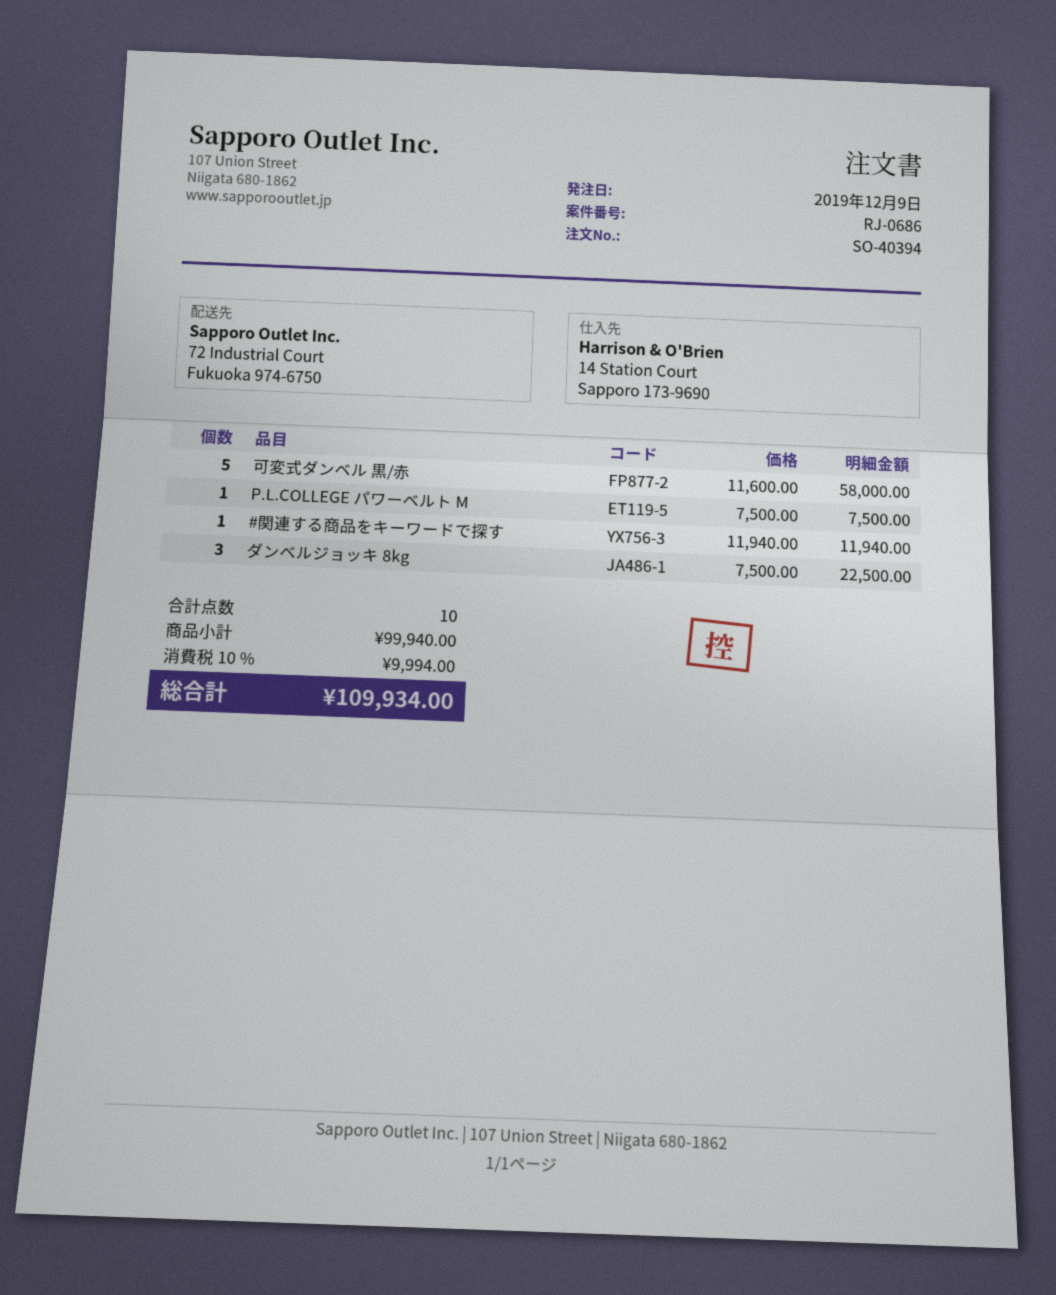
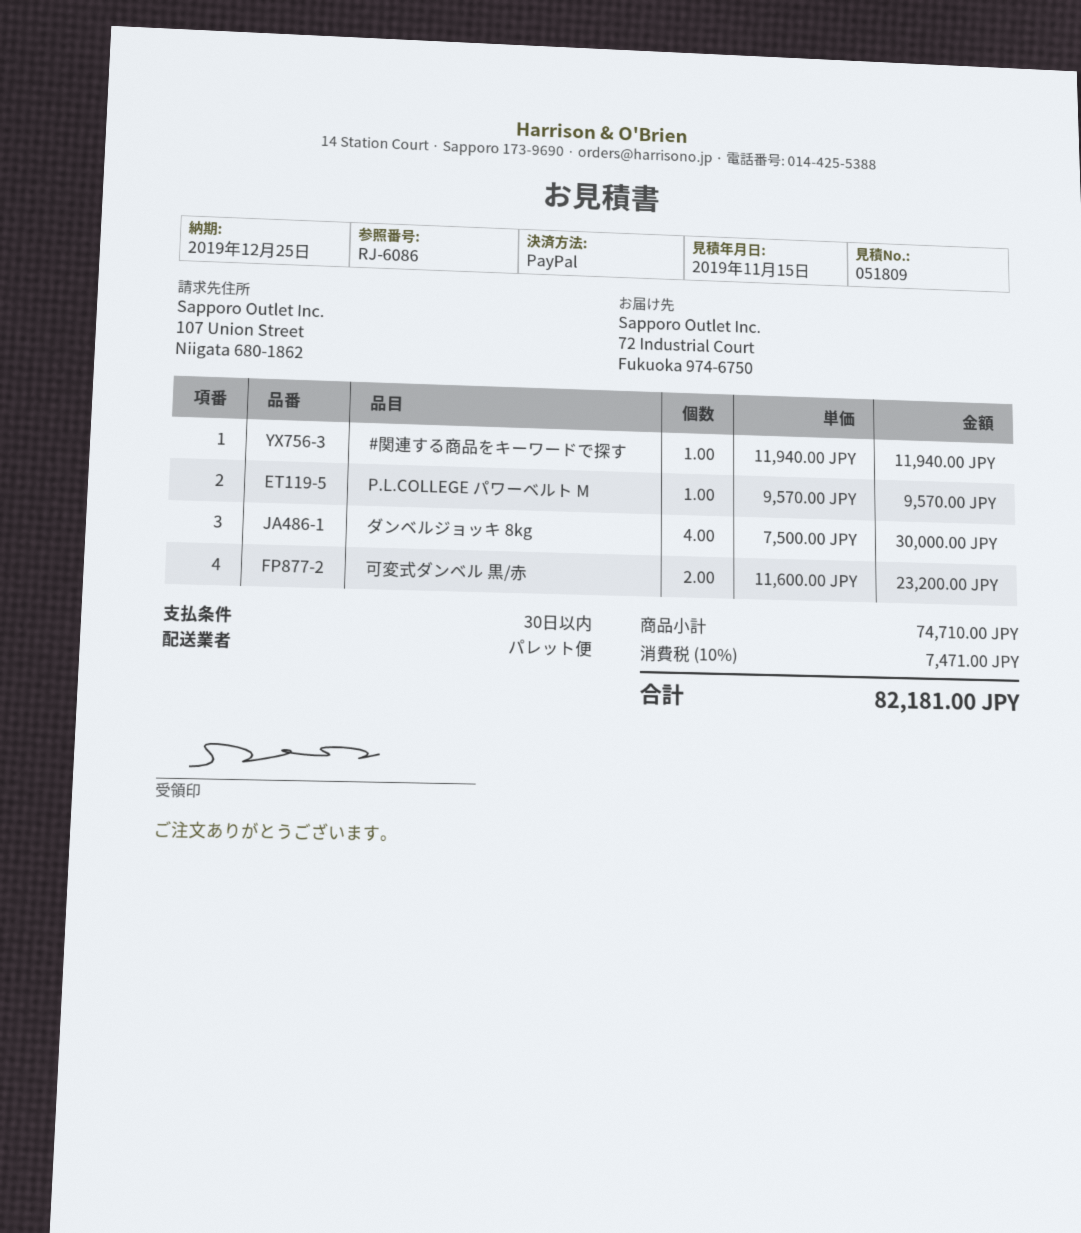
reference: RJ-0686 -> RJ-6086
可変式ダンベル 黒/赤: 5 x 11600.00 = 58000.00 -> 2 x 11600.00 = 23200.00
P.L.COLLEGE パワーベルト M: 1 x 7500.00 = 7500.00 -> 1 x 9570.00 = 9570.00
ダンベルジョッキ 8kg: 3 x 7500.00 = 22500.00 -> 4 x 7500.00 = 30000.00
subtotal: 99940.00 -> 74710.00
tax: 10% = 9994.00 -> 10% = 7471.00
total: 109934.00 -> 82181.00

